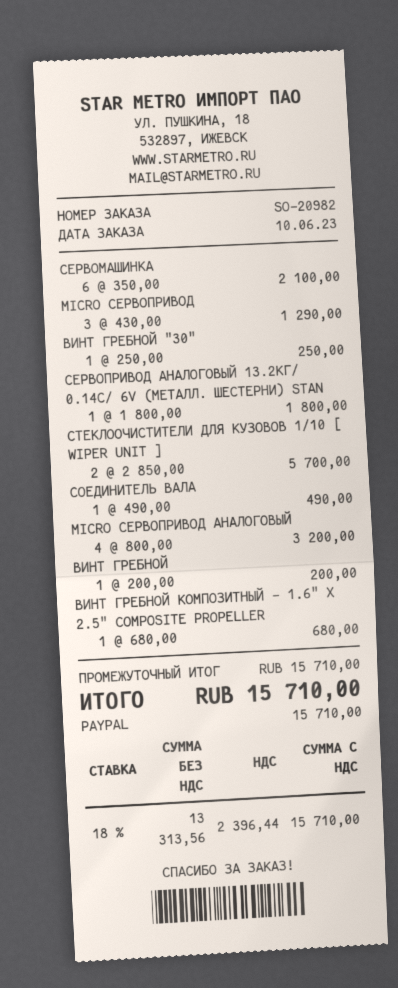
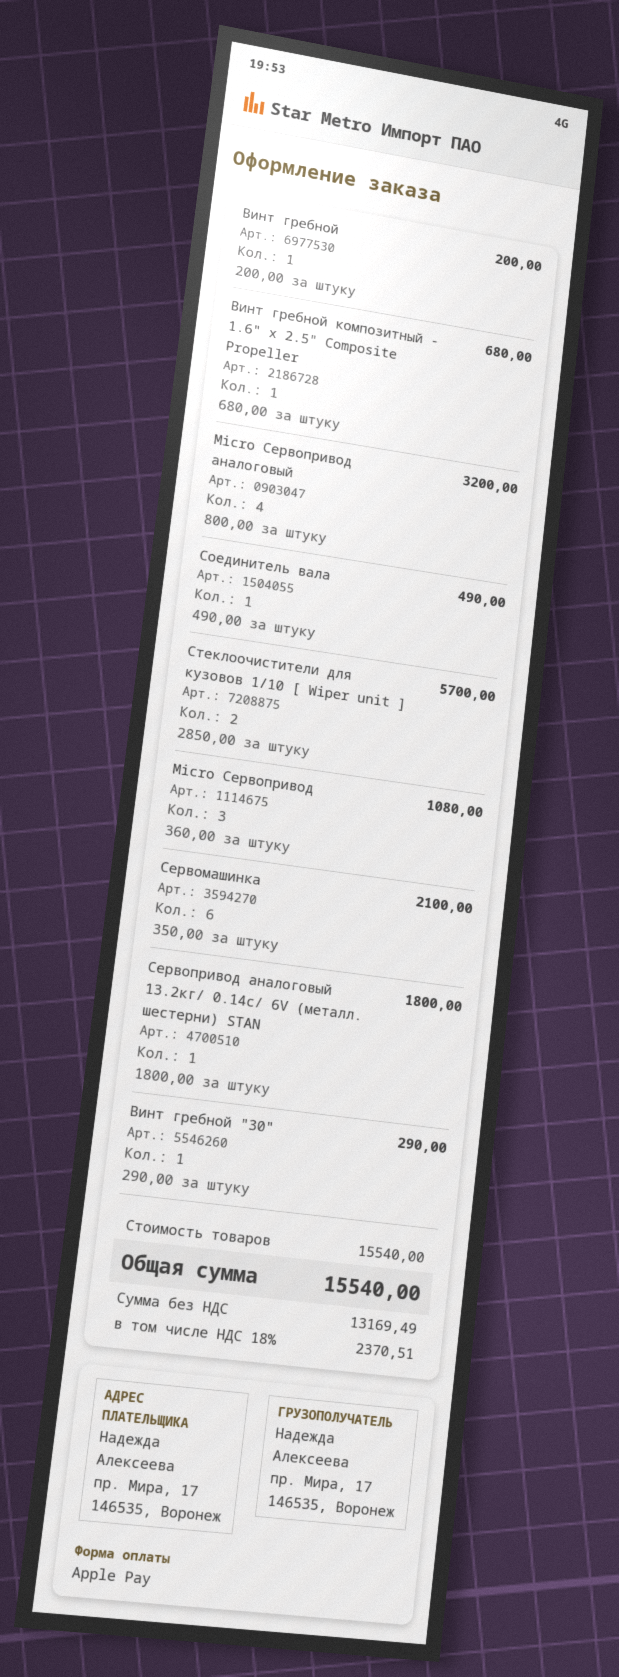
payment method: PayPal -> Apple Pay
MICRO СЕРВОПРИВОД: 3 x 430.00 = 1290.00 -> 3 x 360.00 = 1080.00
ВИНТ ГРЕБНОЙ "30": 1 x 250.00 = 250.00 -> 1 x 290.00 = 290.00
subtotal: 15710.00 -> 15540.00
net: 13313.56 -> 13169.49
tax: 18% = 2396.44 -> 18% = 2370.51
total: 15710.00 -> 15540.00

